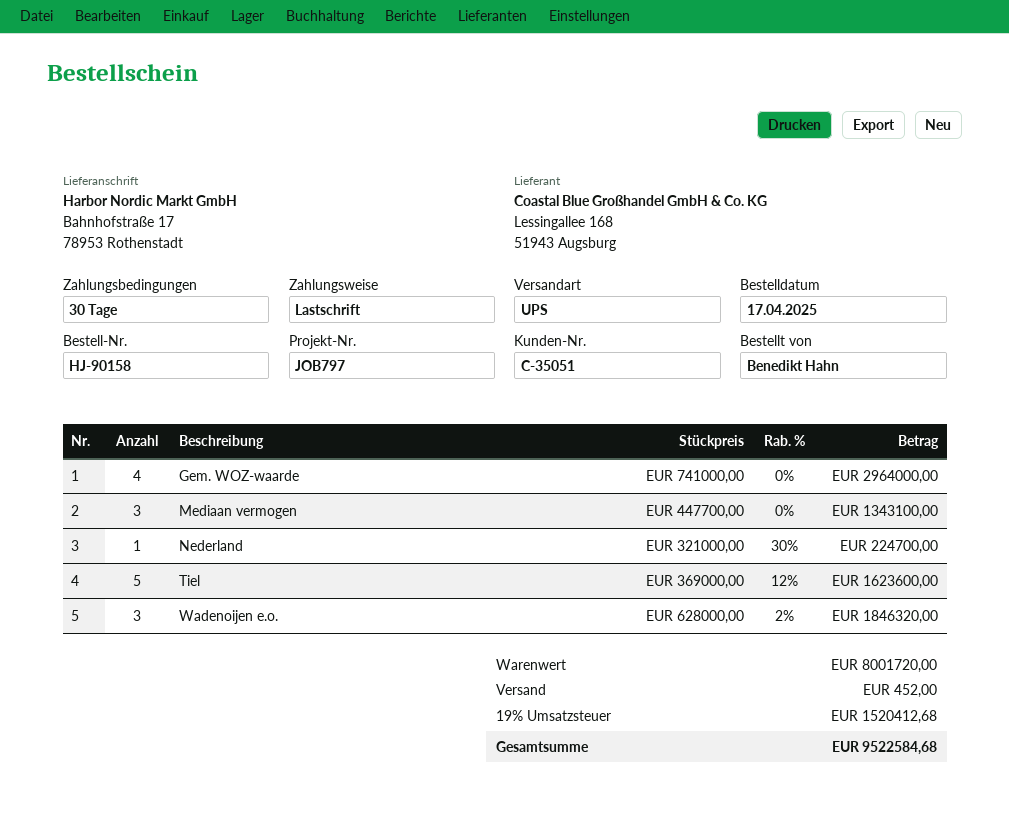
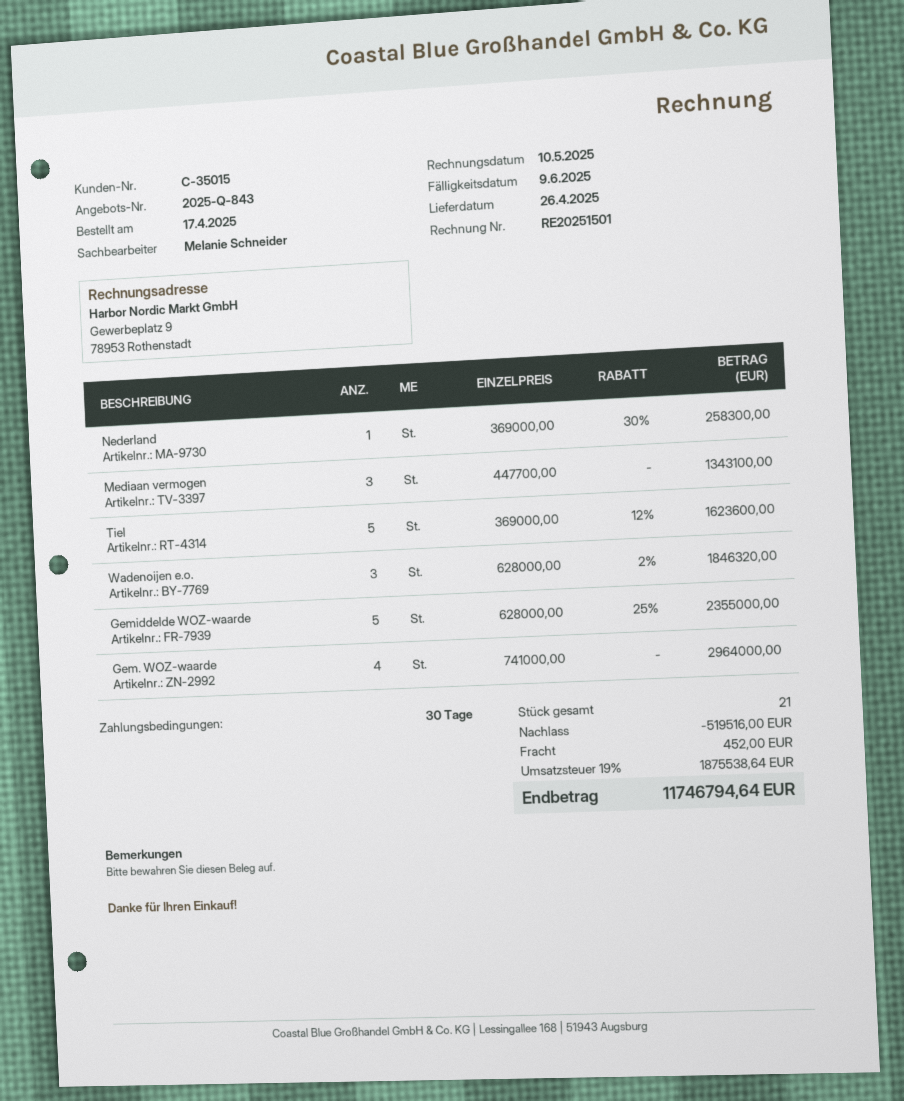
customer number: C-35051 -> C-35015
Nederland: 1 x 321000.00 - 30% = 224700.00 -> 1 x 369000.00 - 30% = 258300.00
Gemiddelde WOZ-waarde: none -> 5 x 628000.00 - 25% = 2355000.00
discount: none -> 519516.00
tax: 19% = 1520412.68 -> 19% = 1875538.64
total: 9522584.68 -> 11746794.64

